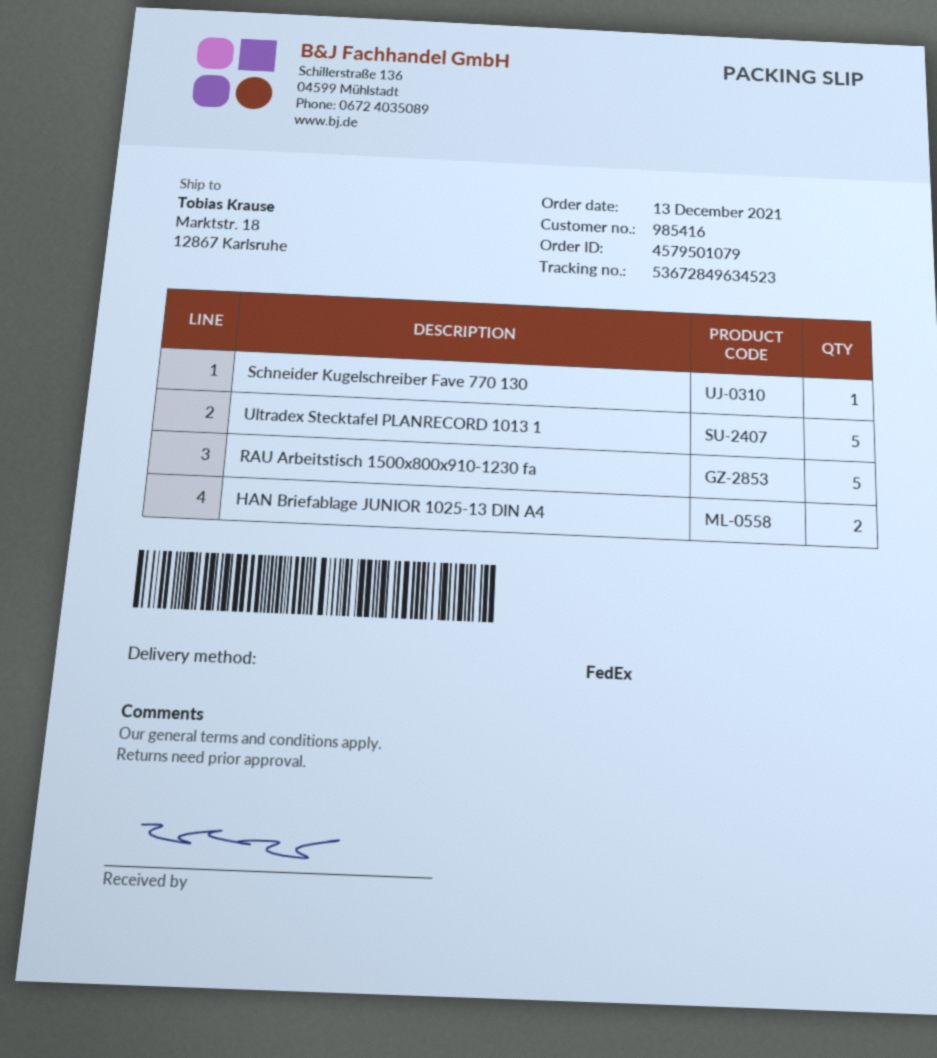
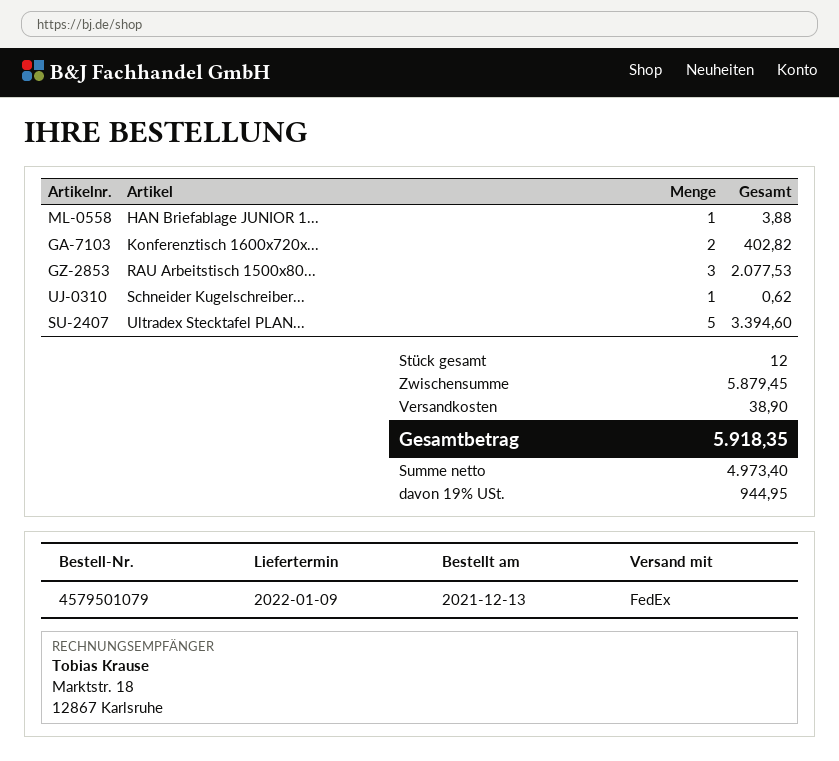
RAU Arbeitstisch 1500x800x910-1230 fa: 5 -> 3
HAN Briefablage JUNIOR 1025-13 DIN A4: 2 -> 1
Konferenztisch 1600x720x...: none -> 2

